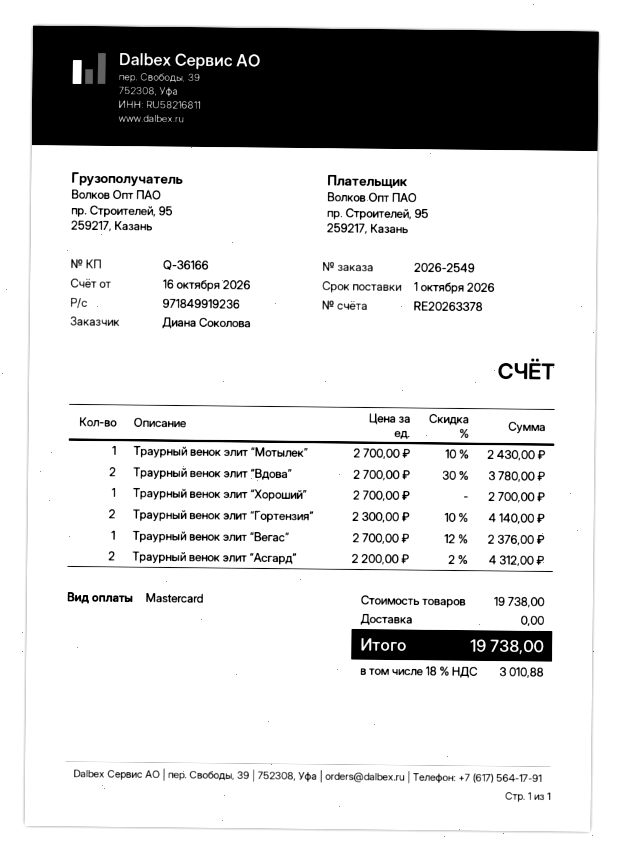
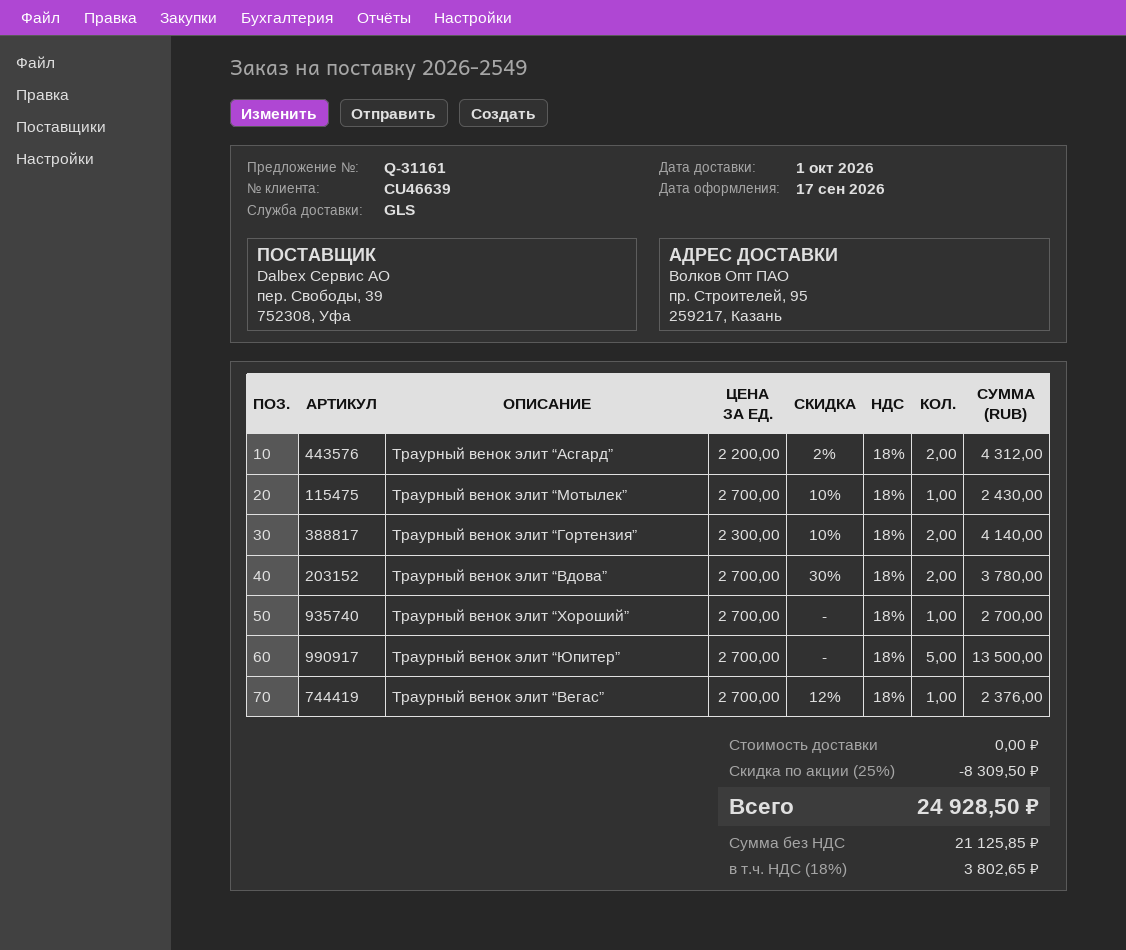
quote number: Q-36166 -> Q-31161
Траурный венок элит “Юпитер”: none -> 5 x 2700.00 = 13500.00
discount: none -> 25% = 8309.50
tax: 18% = 3010.88 -> 18% = 3802.65
total: 19738.00 -> 24928.50

